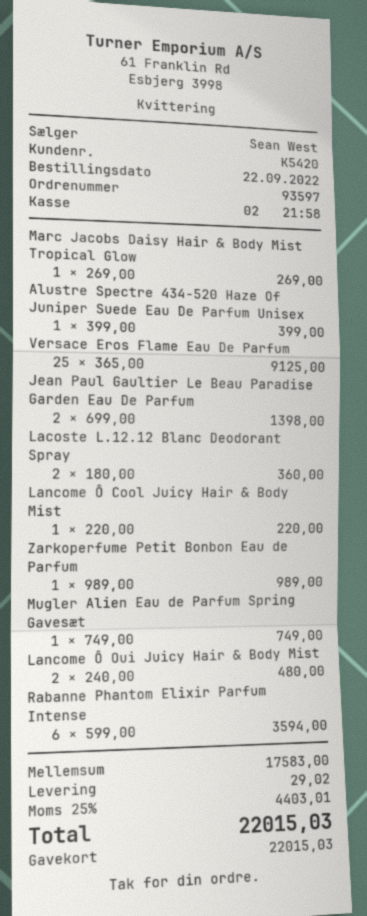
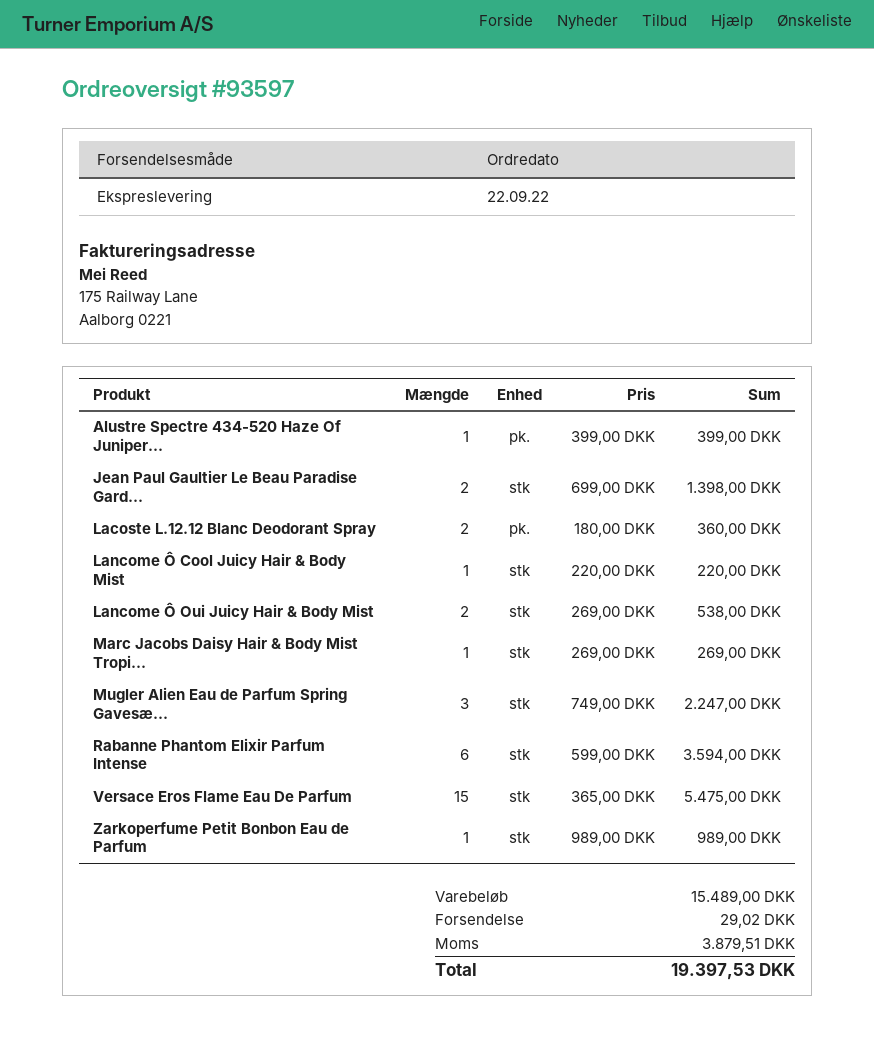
Versace Eros Flame Eau De Parfum: 25 x 365.00 = 9125.00 -> 15 x 365.00 = 5475.00
Mugler Alien Eau de Parfum Spring Gavesæt: 1 x 749.00 = 749.00 -> 3 x 749.00 = 2247.00
Lancome Ô Oui Juicy Hair & Body Mist: 2 x 240.00 = 480.00 -> 2 x 269.00 = 538.00
subtotal: 17583.00 -> 15489.00
tax: 4403.01 -> 3879.51
total: 22015.03 -> 19397.53

